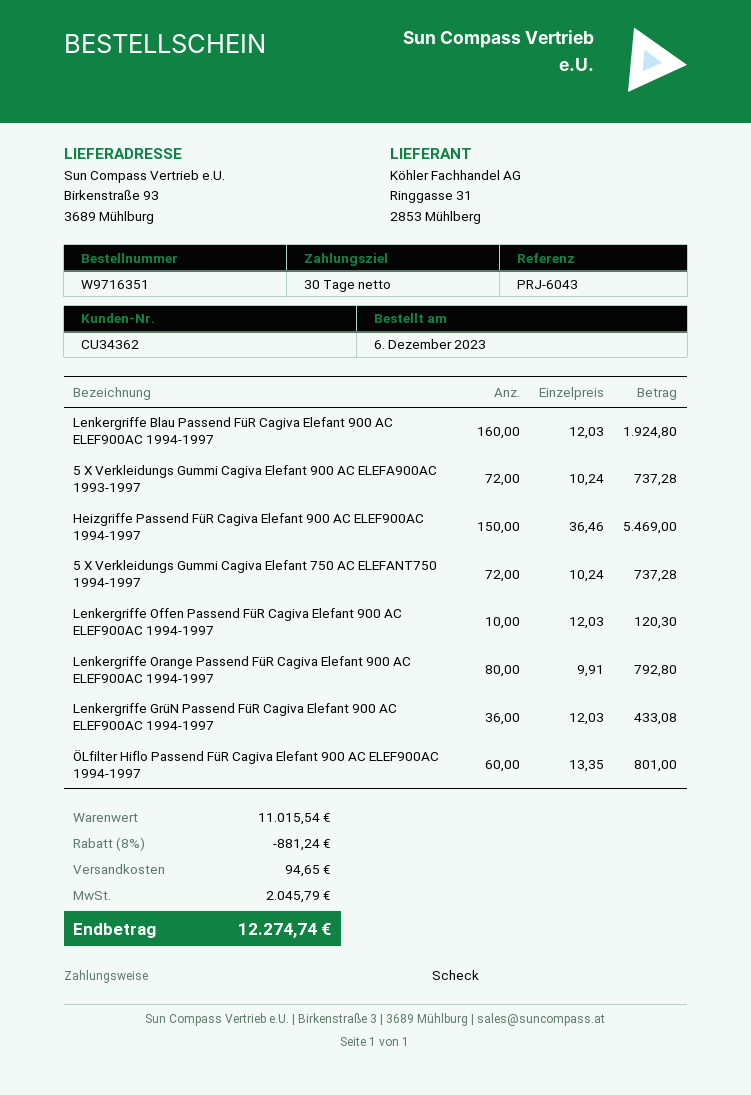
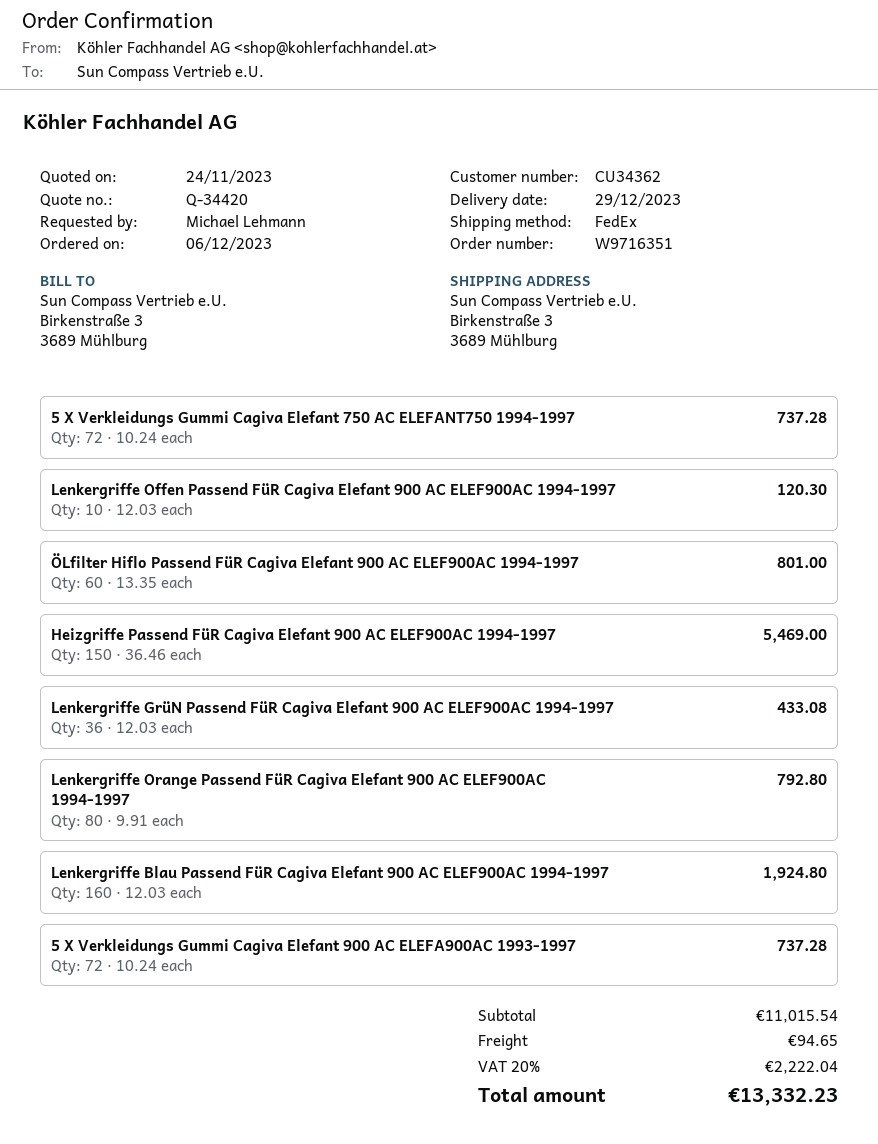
ship to: Birkenstraße 93, 3689 Mühlburg -> Birkenstraße 3, 3689 Mühlburg
discount: 8% = 881.24 -> none
tax: 2045.79 -> 2222.04
total: 12274.74 -> 13332.23

